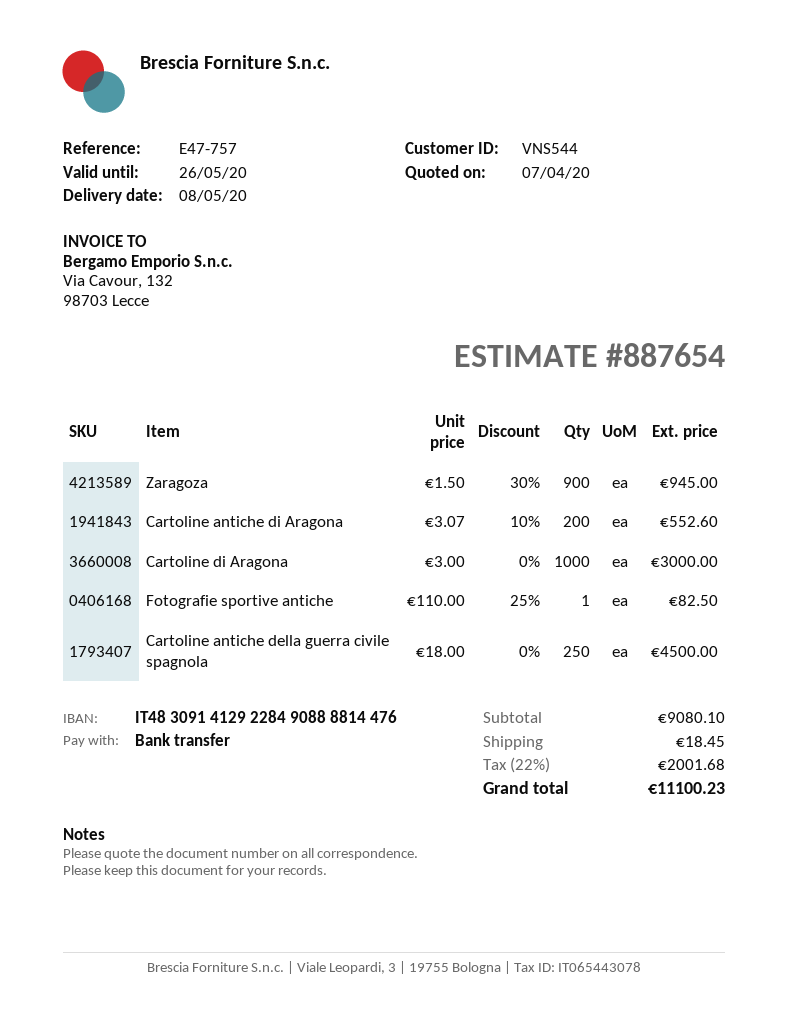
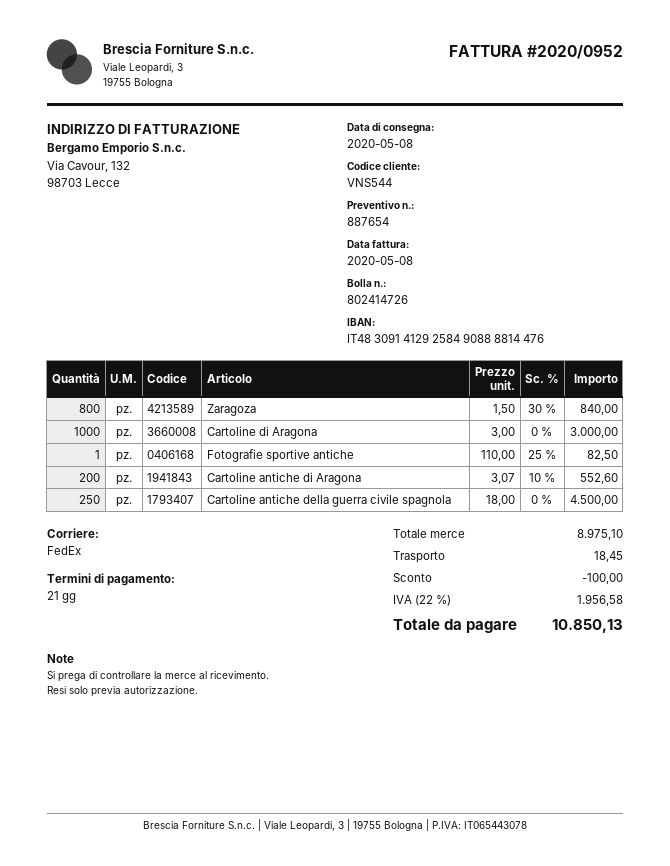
bank account: IT4830914129228490888814476 -> IT4830914129258490888814476
Zaragoza: 900 x 1.50 - 30% = 945.00 -> 800 x 1.50 - 30% = 840.00
subtotal: 9080.10 -> 8975.10
discount: none -> 100.00
tax: 22% = 2001.68 -> 22% = 1956.58
total: 11100.23 -> 10850.13

